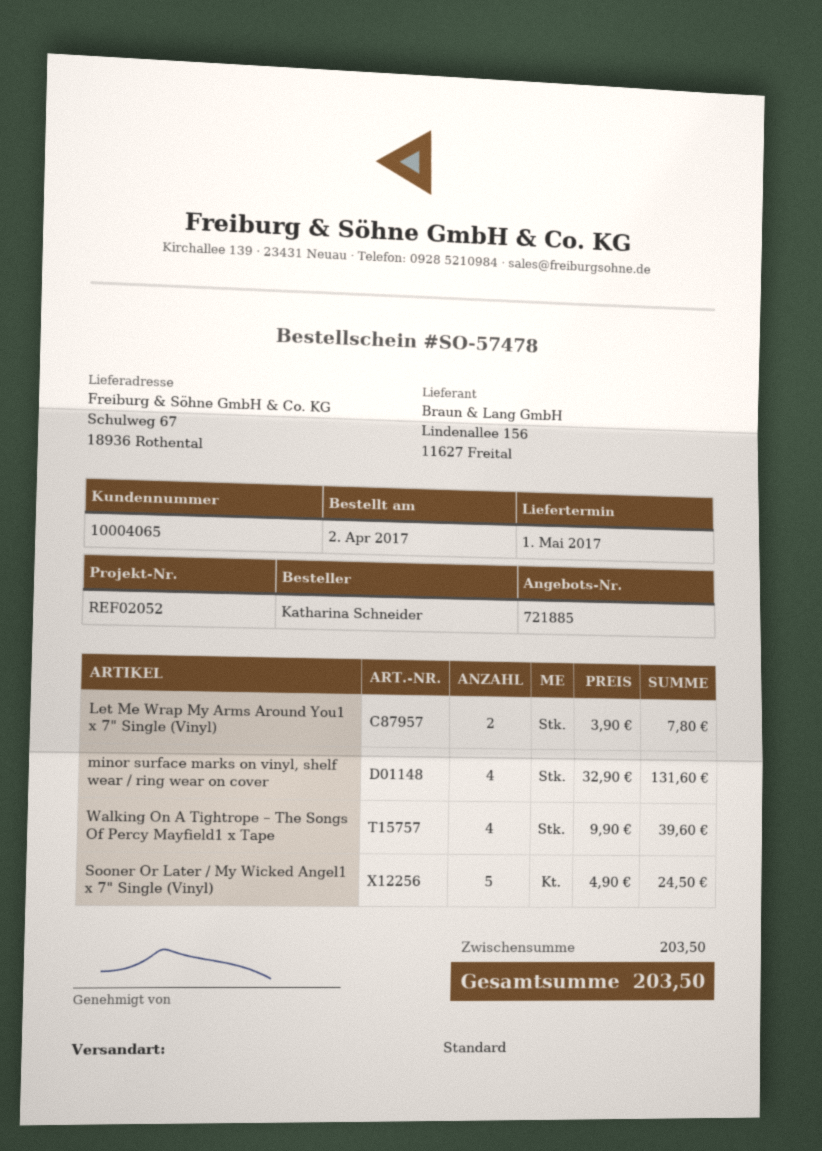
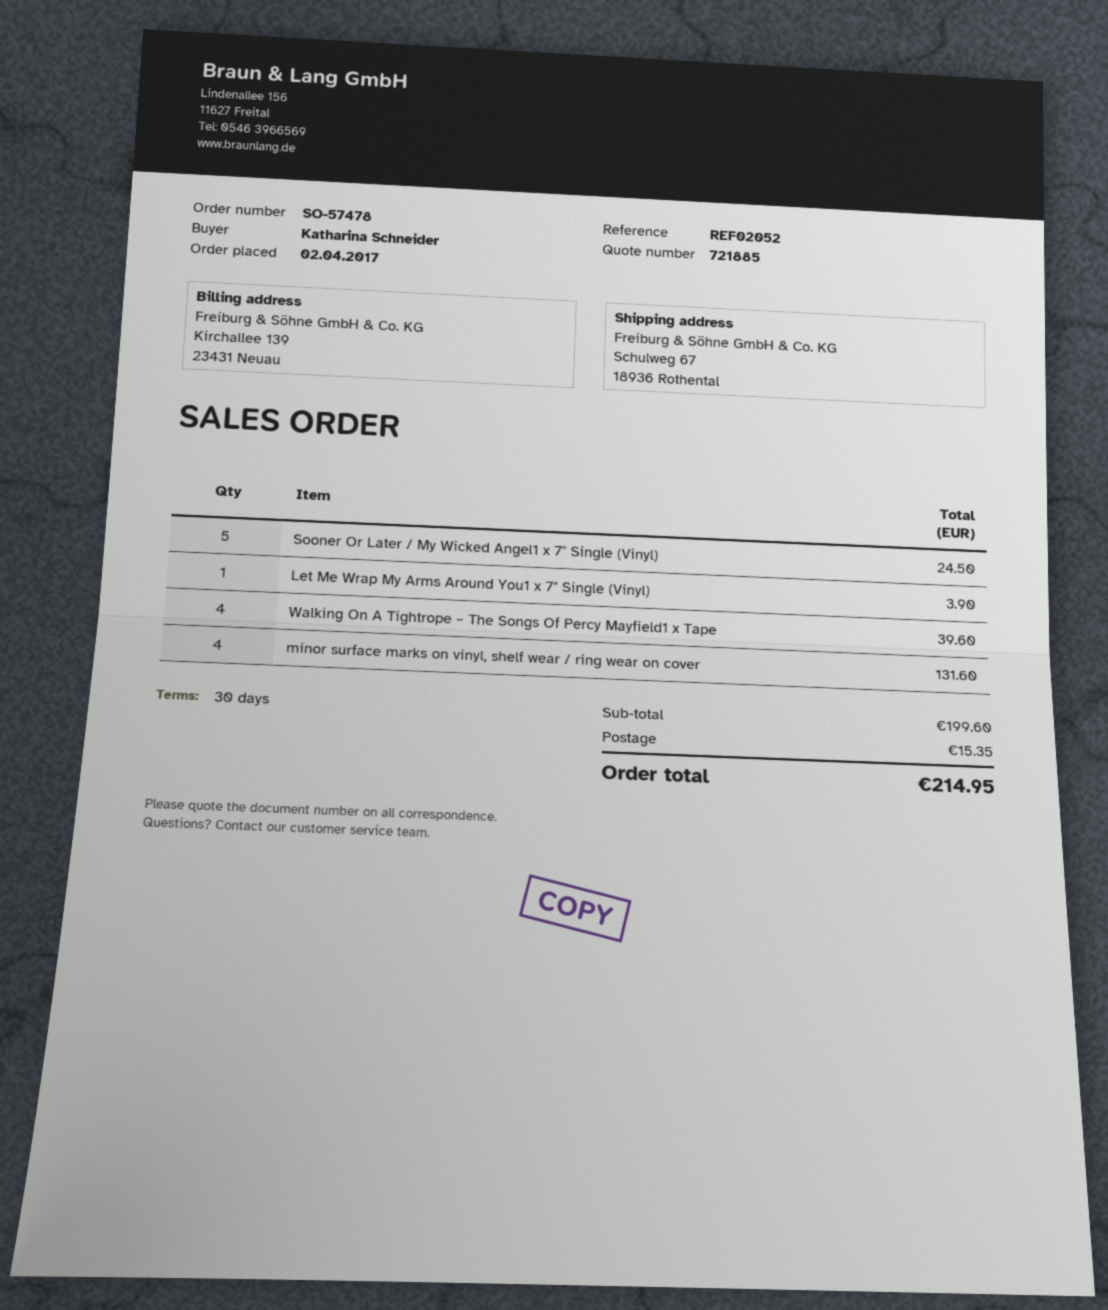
Let Me Wrap My Arms Around You1 x 7" Single (Vinyl): 2 for 7.80 -> 1 for 3.90
subtotal: 203.50 -> 199.60
shipping: none -> 15.35
total: 203.50 -> 214.95

